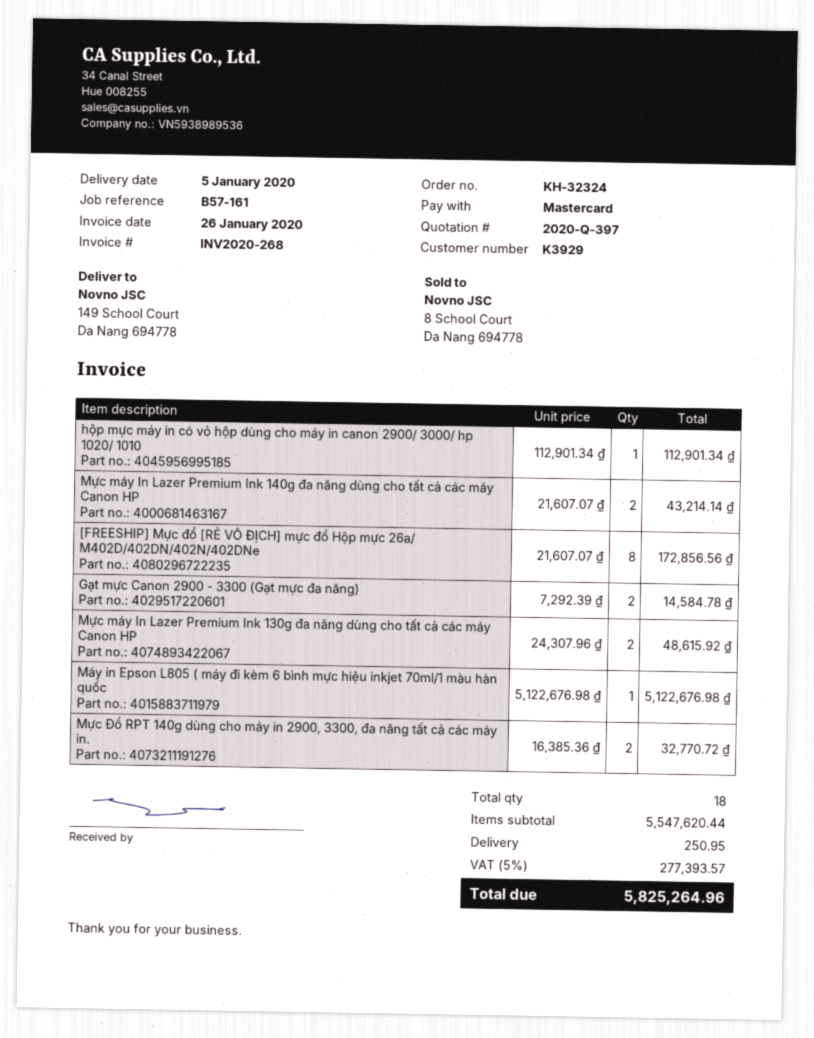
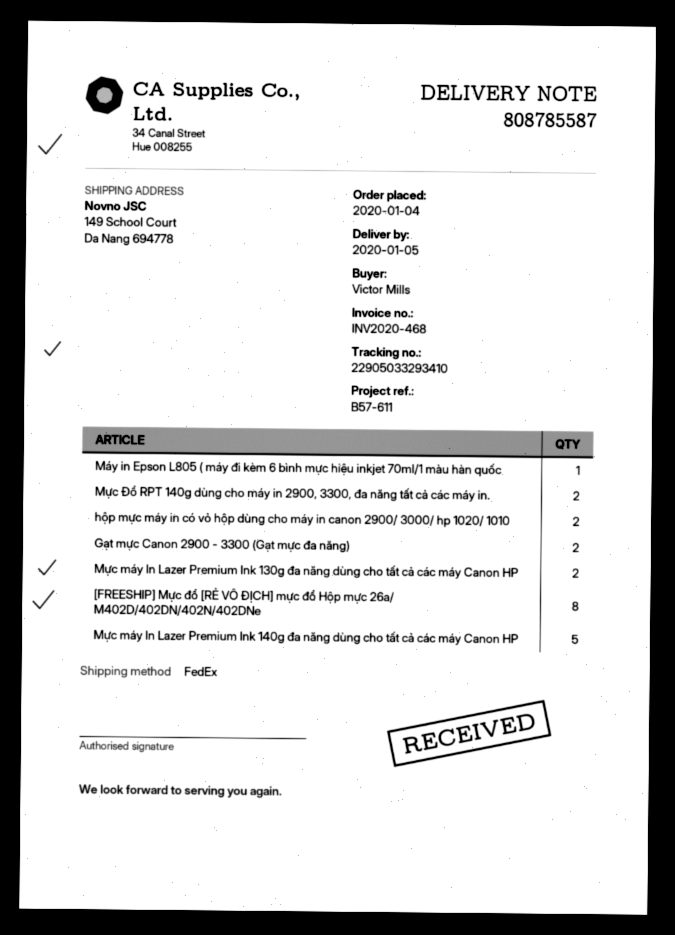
invoice number: INV2020-268 -> INV2020-468
reference: B57-161 -> B57-611
hộp mực máy in có vỏ hộp dùng cho máy in canon 2900/ 3000/ hp 1020/ 1010: 1 -> 2
Mực máy In Lazer Premium Ink 140g đa năng dùng cho tất cả các máy Canon HP: 2 -> 5

